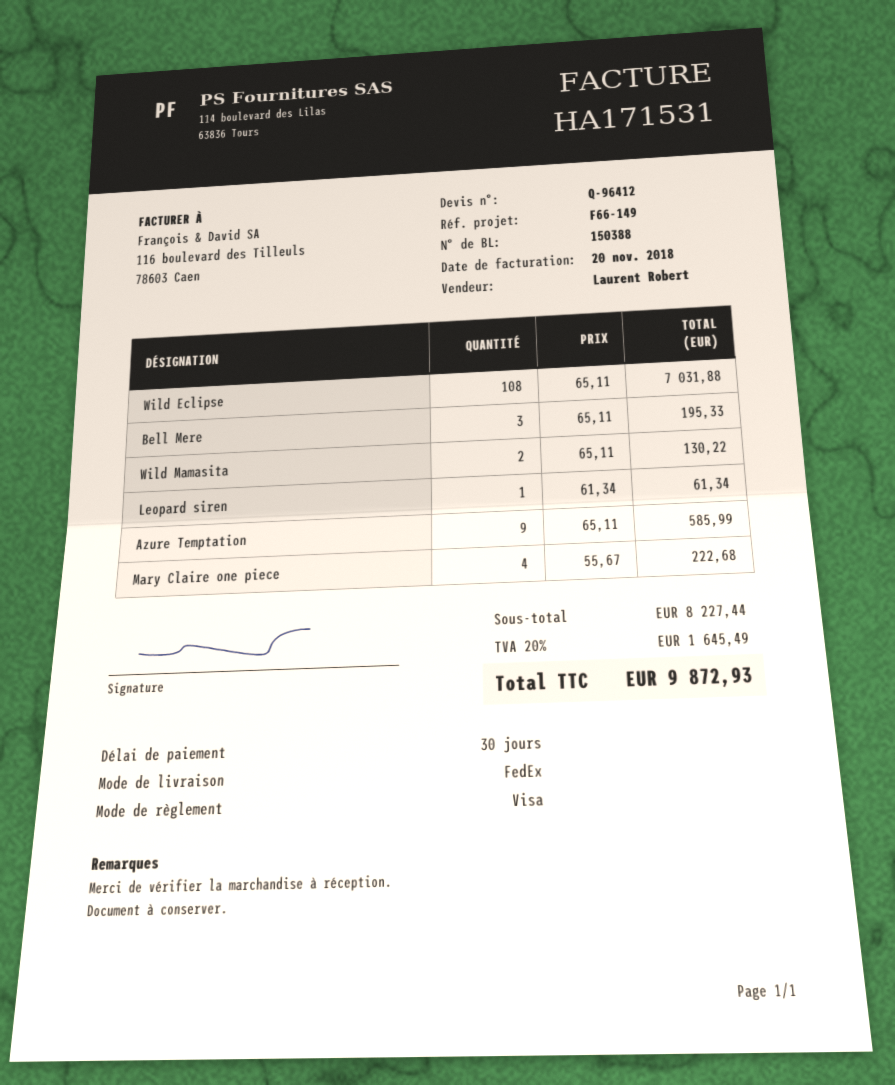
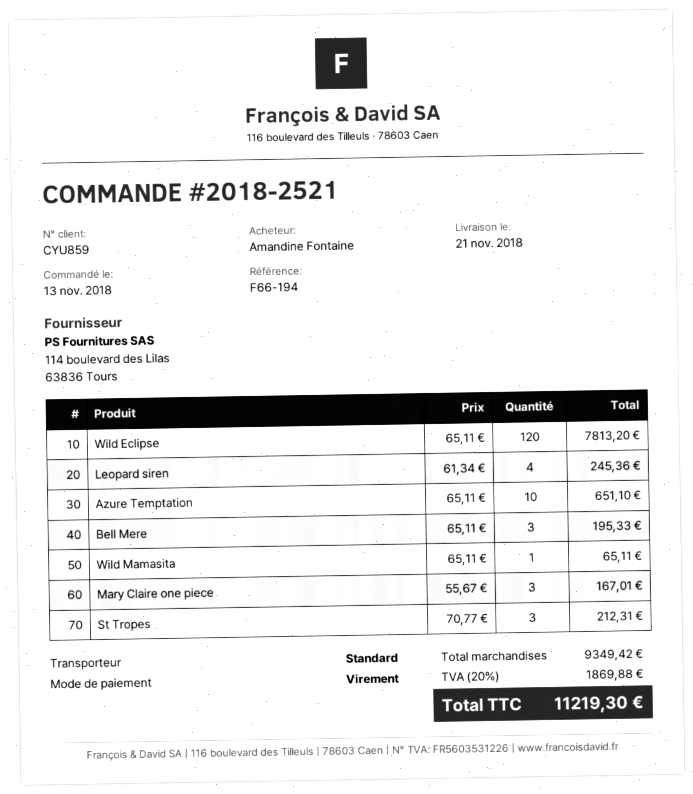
reference: F66-149 -> F66-194
payment method: Visa -> bank transfer
shipping method: FedEx -> standard
Wild Eclipse: 108 x 65.11 = 7031.88 -> 120 x 65.11 = 7813.20
Wild Mamasita: 2 x 65.11 = 130.22 -> 1 x 65.11 = 65.11
Leopard siren: 1 x 61.34 = 61.34 -> 4 x 61.34 = 245.36
Azure Temptation: 9 x 65.11 = 585.99 -> 10 x 65.11 = 651.10
Mary Claire one piece: 4 x 55.67 = 222.68 -> 3 x 55.67 = 167.01
St Tropes: none -> 3 x 70.77 = 212.31
subtotal: 8227.44 -> 9349.42
tax: 20% = 1645.49 -> 20% = 1869.88
total: 9872.93 -> 11219.30

